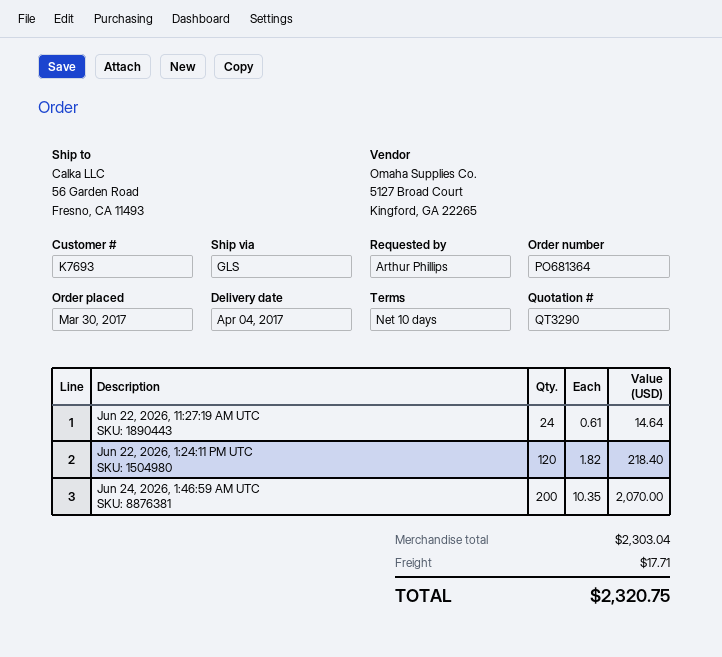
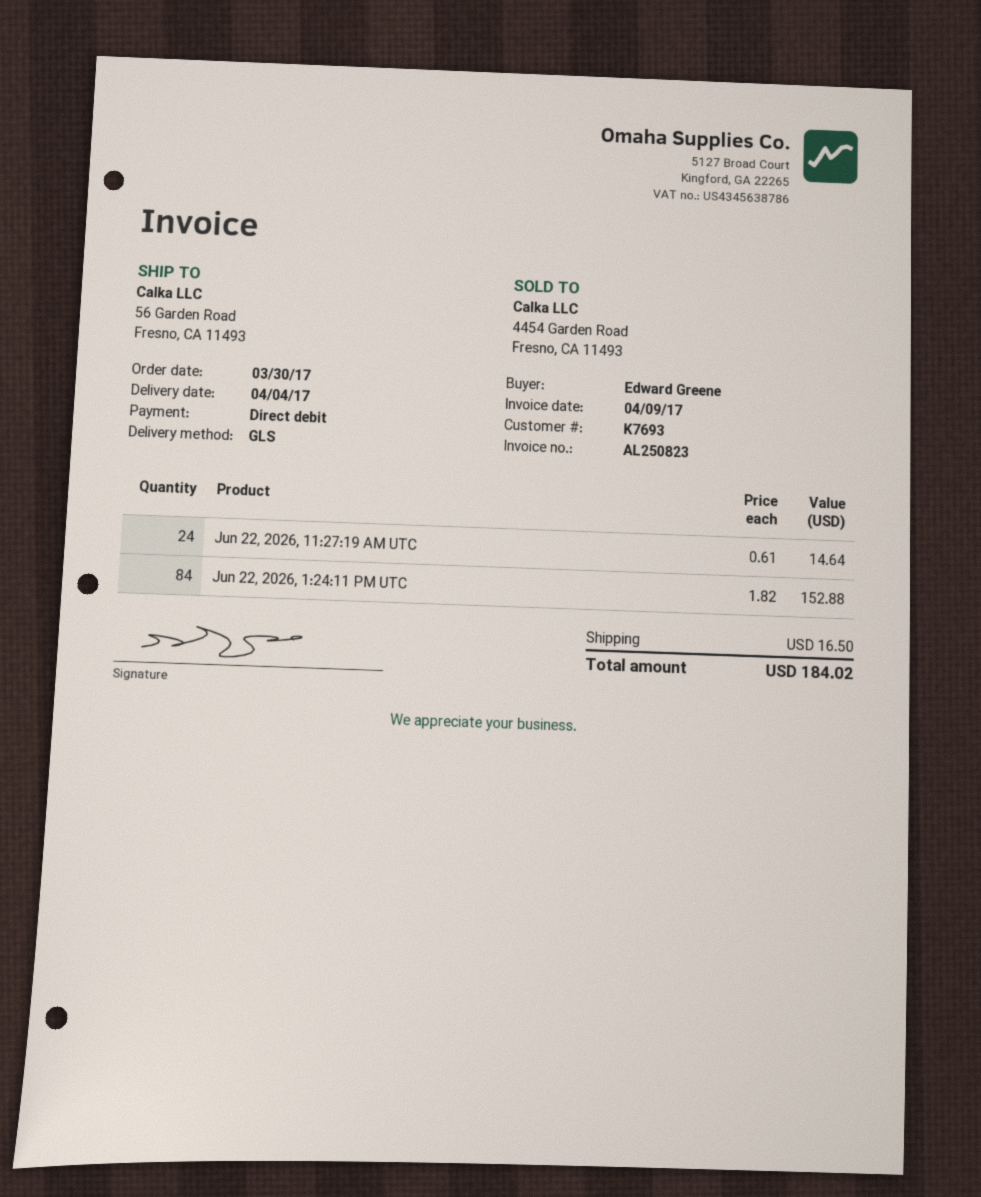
ordered by: Arthur Phillips -> Edward Greene
Jun 22, 2026, 1:24:11 PM UTC: 120 x 1.82 = 218.40 -> 84 x 1.82 = 152.88
Jun 24, 2026, 1:46:59 AM UTC: 200 x 10.35 = 2070.00 -> none
shipping: 17.71 -> 16.50
total: 2320.75 -> 184.02

